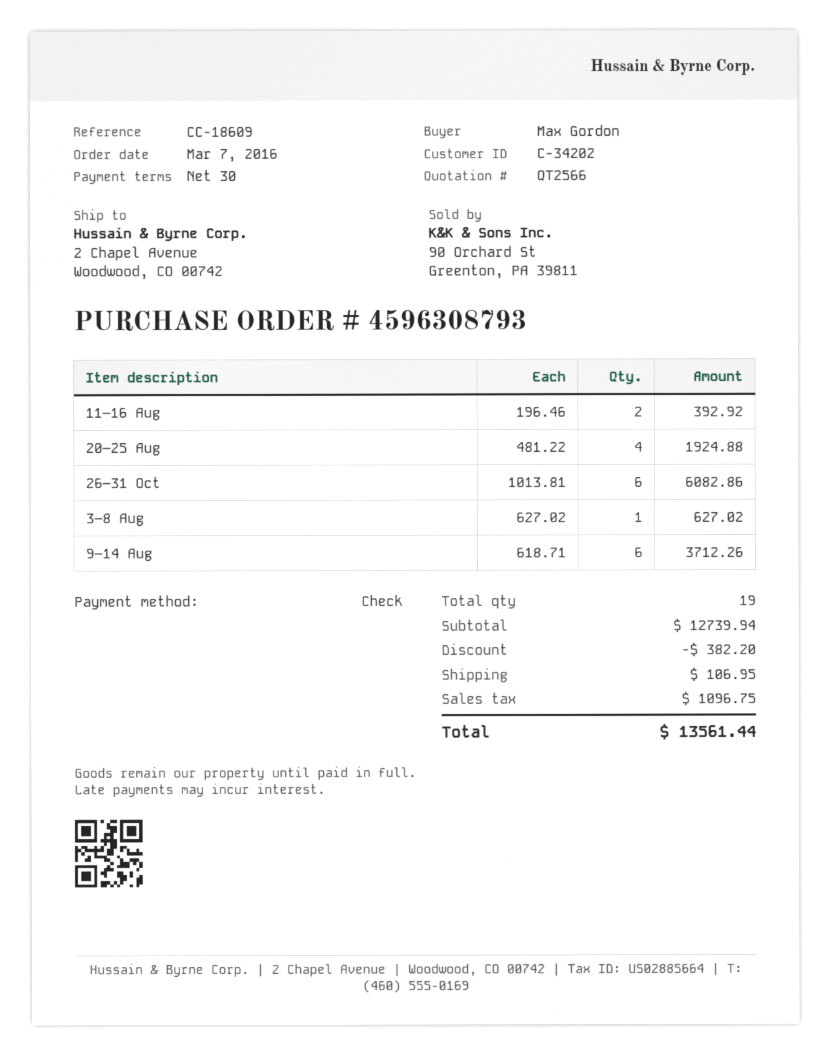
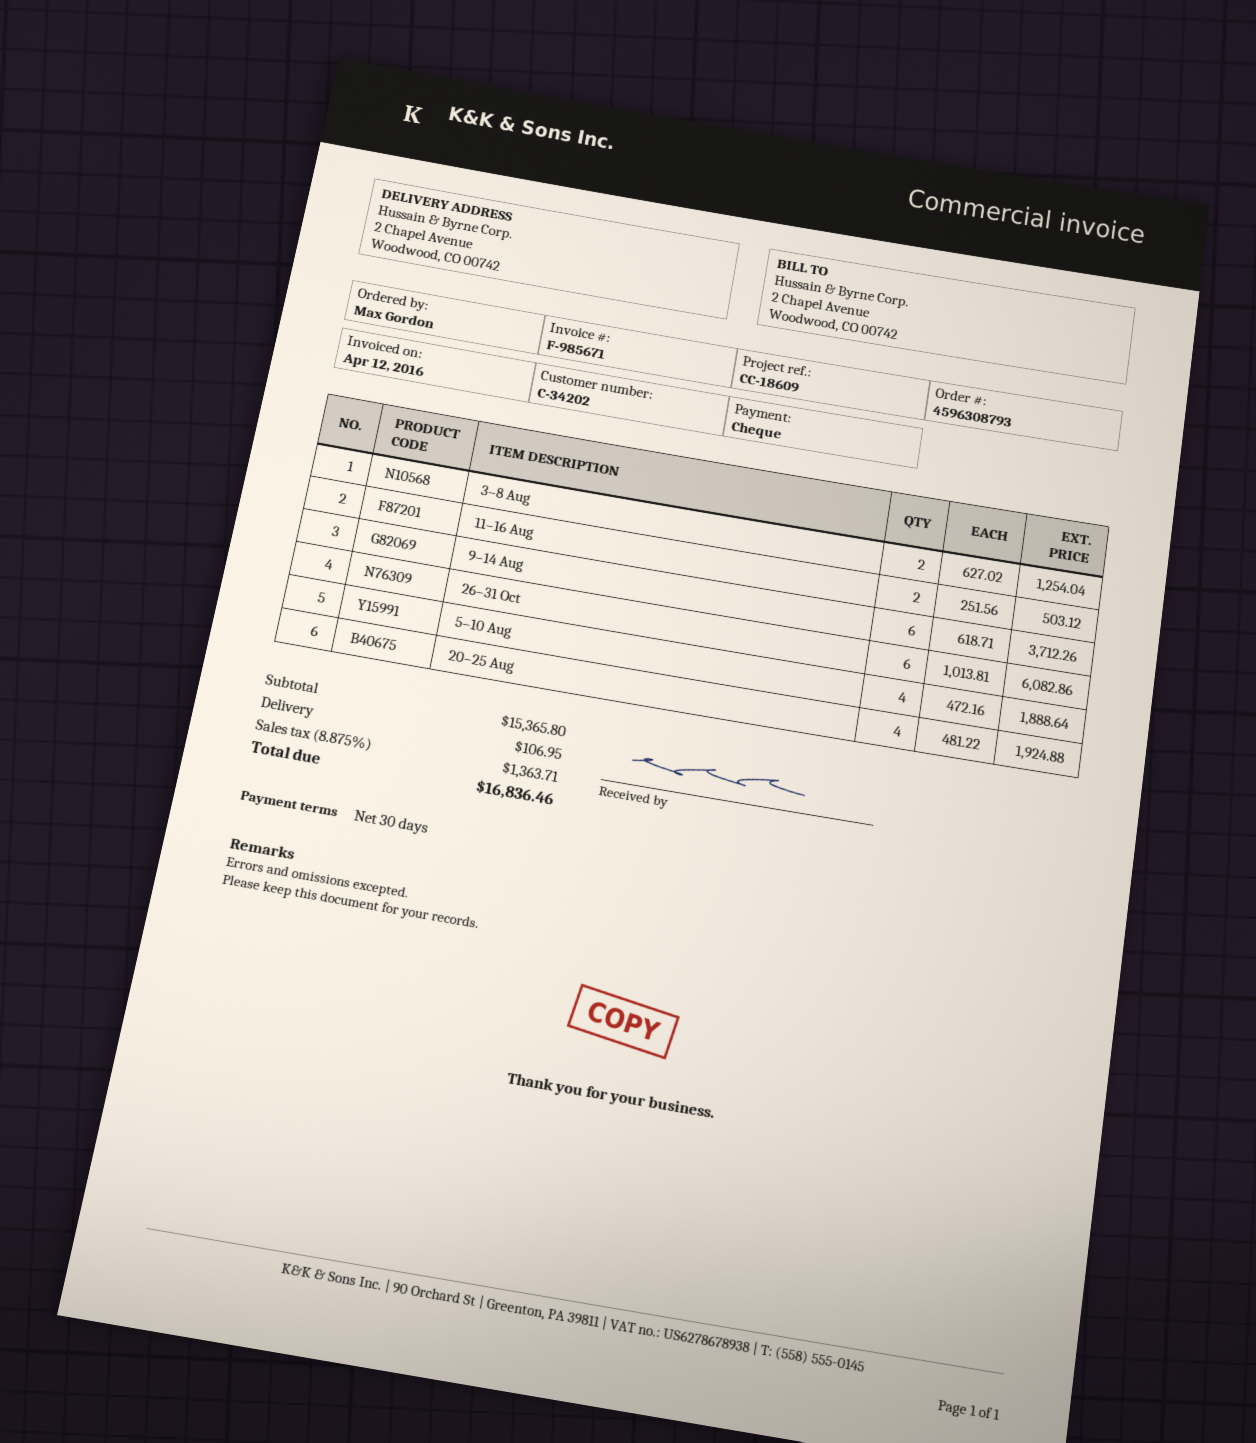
11–16 Aug: 2 x 196.46 = 392.92 -> 2 x 251.56 = 503.12
3–8 Aug: 1 x 627.02 = 627.02 -> 2 x 627.02 = 1254.04
5–10 Aug: none -> 4 x 472.16 = 1888.64
subtotal: 12739.94 -> 15365.80
discount: 382.20 -> none
tax: 1096.75 -> 1363.71
total: 13561.44 -> 16836.46

